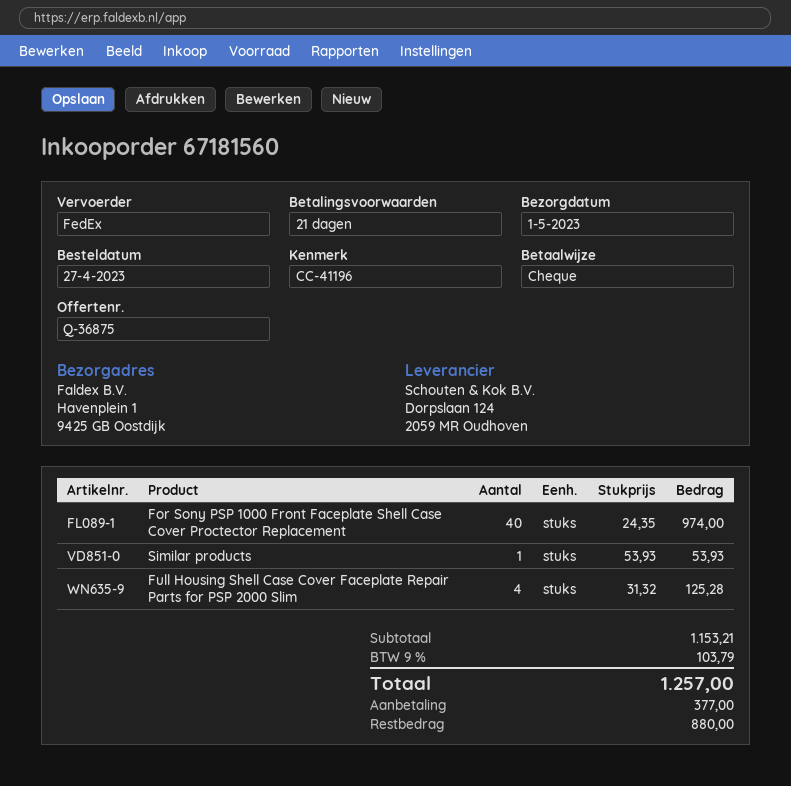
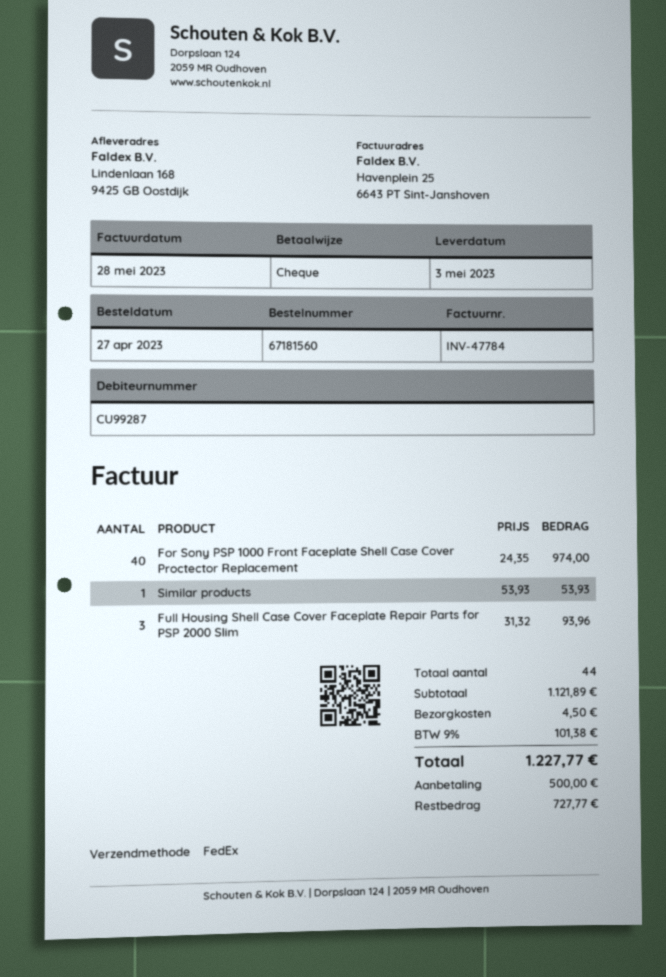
delivery date: 2023-05-01 -> 2023-05-03
ship to: Havenplein 1, 9425 GB Oostdijk -> Lindenlaan 168, 9425 GB Oostdijk
Full Housing Shell Case Cover Faceplate Repair Parts for PSP 2000 Slim: 4 x 31.32 = 125.28 -> 3 x 31.32 = 93.96
subtotal: 1153.21 -> 1121.89
shipping: none -> 4.50
tax: 9% = 103.79 -> 9% = 101.38
total: 1257.00 -> 1227.77
deposit: 377.00 -> 500.00
balance: 880.00 -> 727.77

